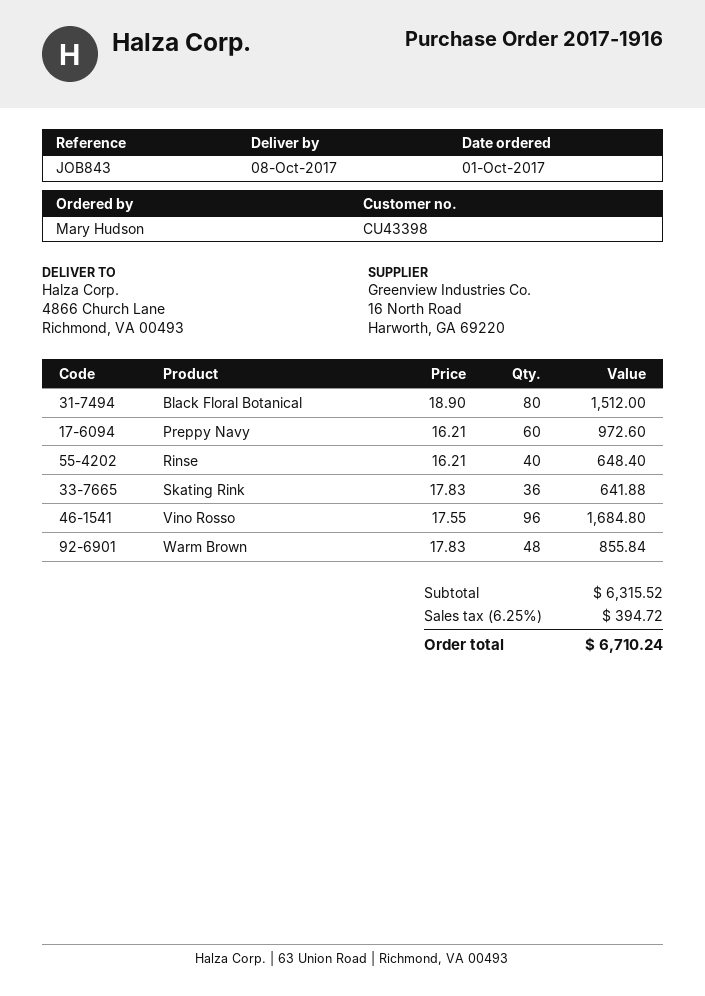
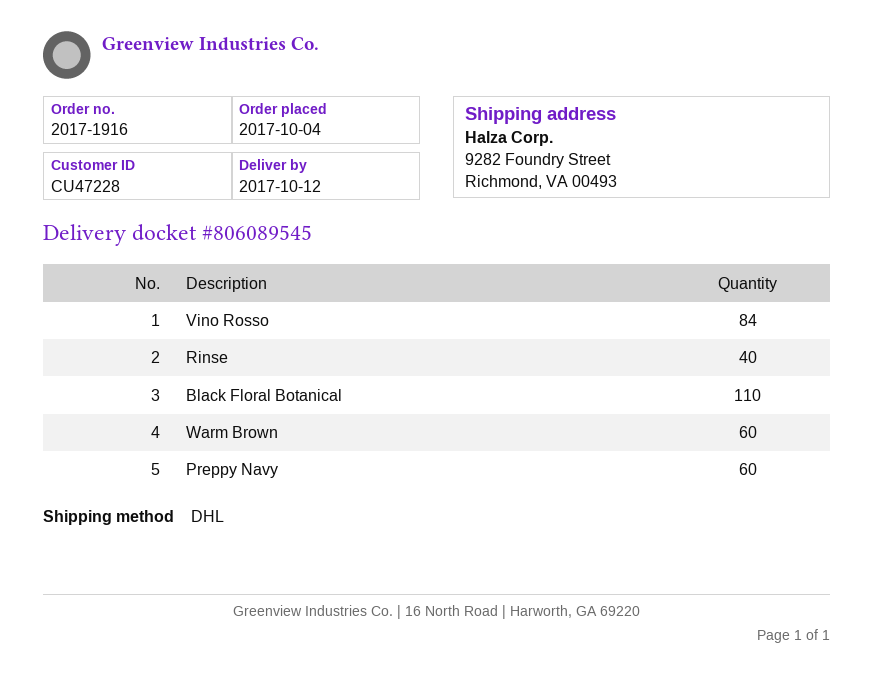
order date: 2017-10-01 -> 2017-10-04
delivery date: 2017-10-08 -> 2017-10-12
customer number: CU43398 -> CU47228
ship to: 4866 Church Lane, Richmond, VA 00493 -> 9282 Foundry Street, Richmond, VA 00493
Black Floral Botanical: 80 -> 110
Skating Rink: 36 -> none
Vino Rosso: 96 -> 84
Warm Brown: 48 -> 60

